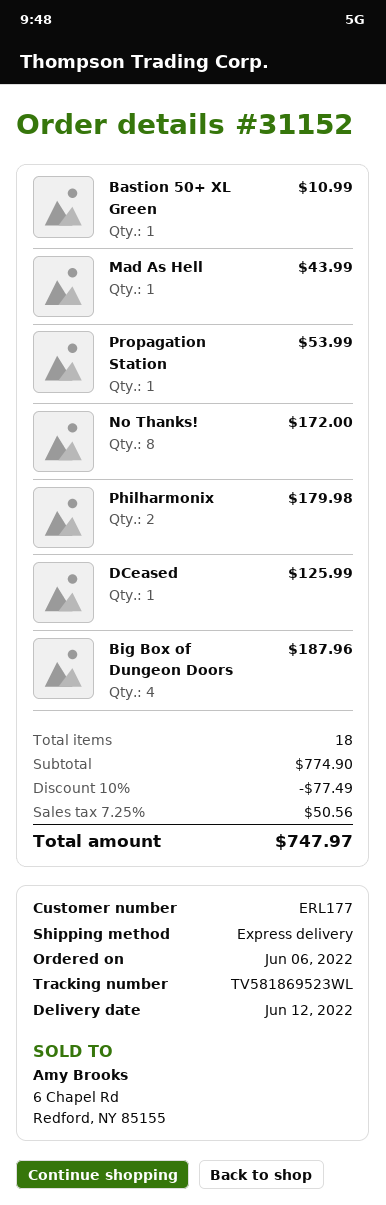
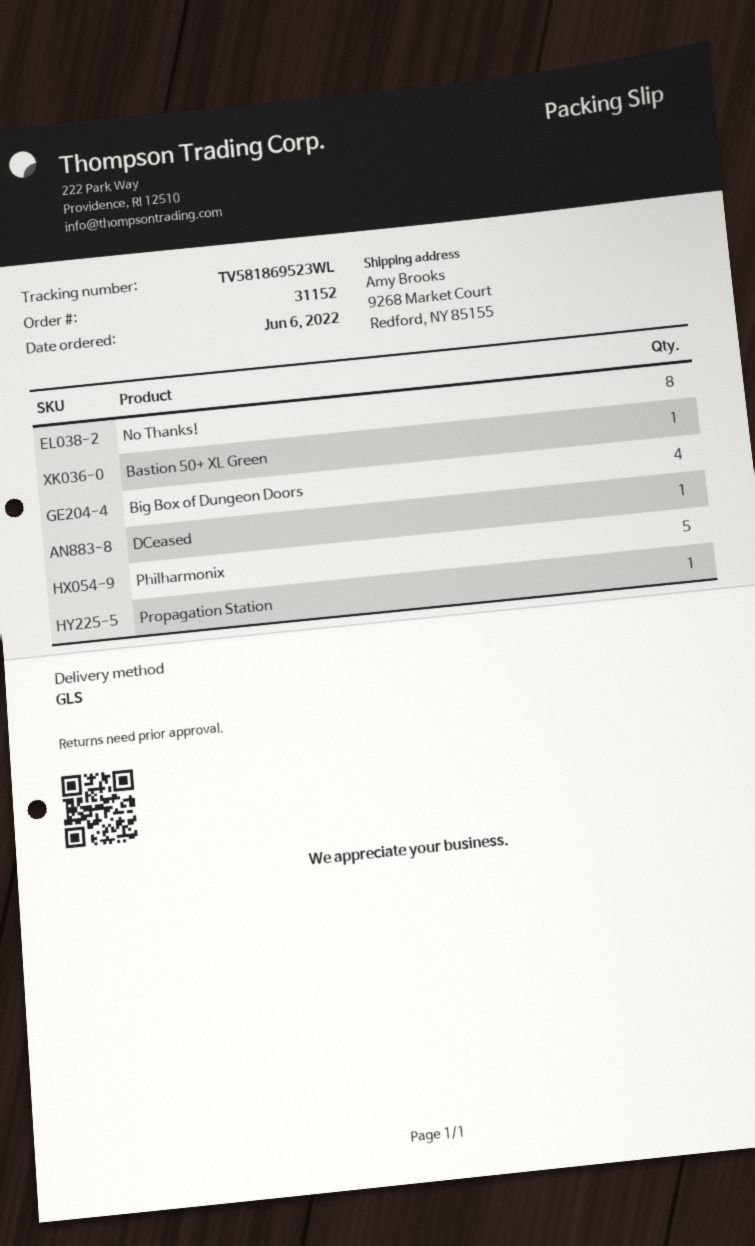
shipping method: express -> GLS
Mad As Hell: 1 -> none
Philharmonix: 2 -> 5

